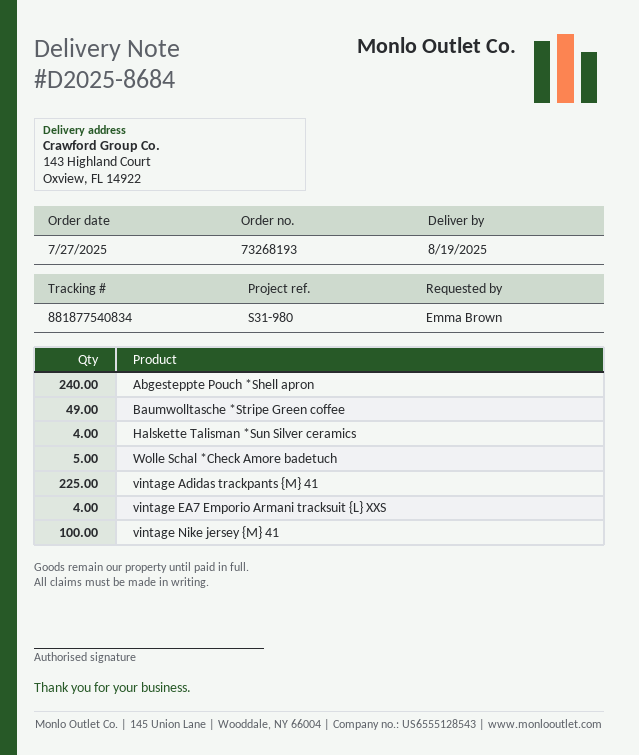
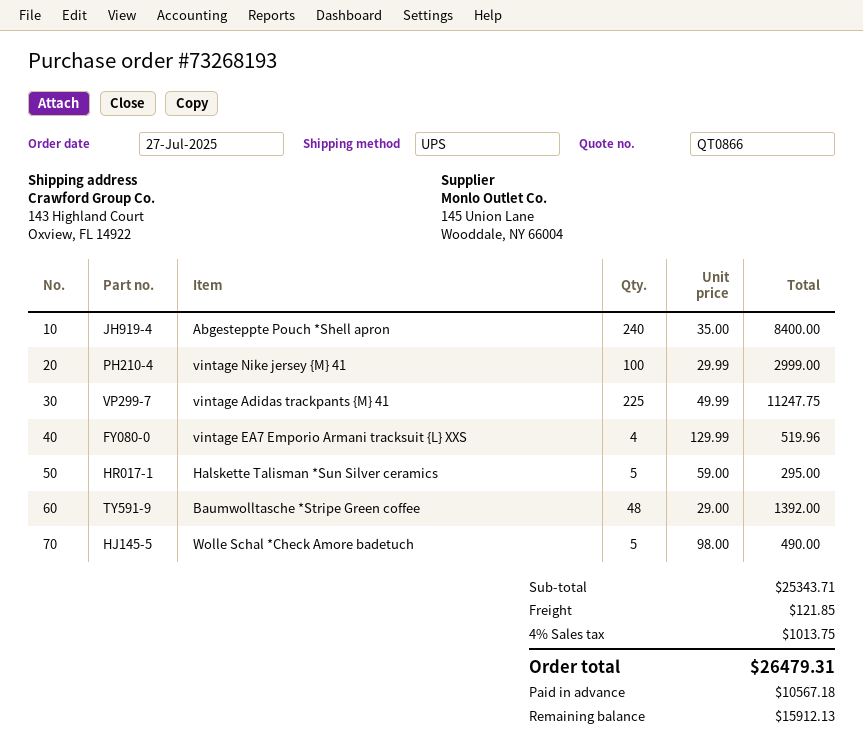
Baumwolltasche *Stripe Green coffee: 49 -> 48
Halskette Talisman *Sun Silver ceramics: 4 -> 5

